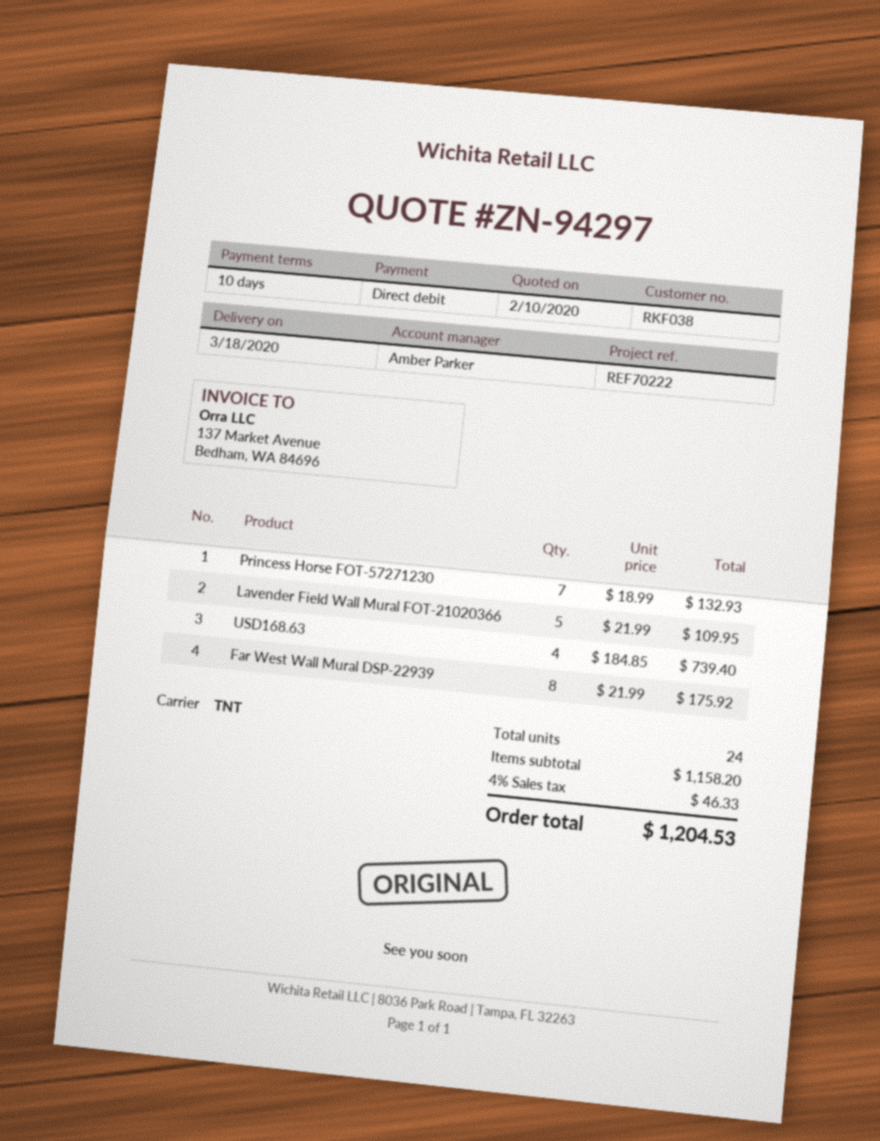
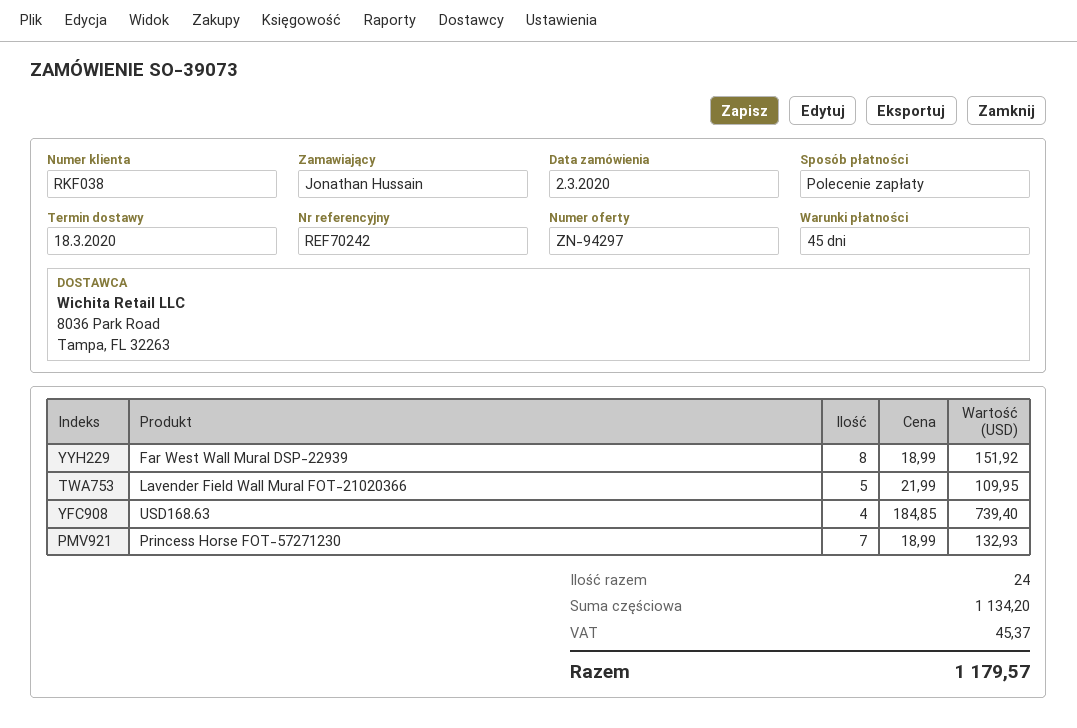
payment terms: 10 days -> 45 days
reference: REF70222 -> REF70242
Far West Wall Mural DSP-22939: 8 x 21.99 = 175.92 -> 8 x 18.99 = 151.92
subtotal: 1158.20 -> 1134.20
tax: 46.33 -> 45.37
total: 1204.53 -> 1179.57

